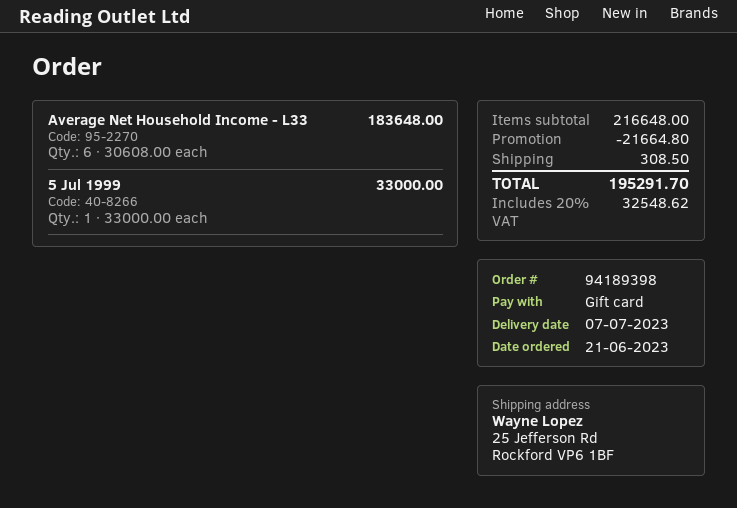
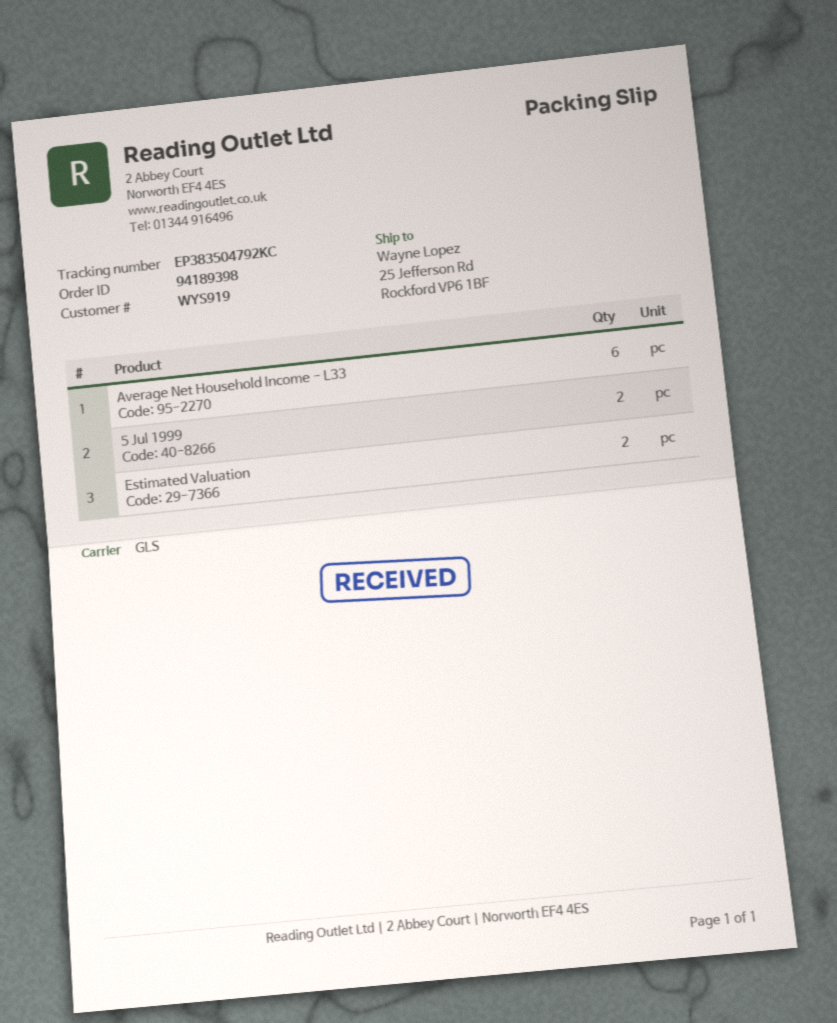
5 Jul 1999: 1 -> 2
Estimated Valuation: none -> 2

